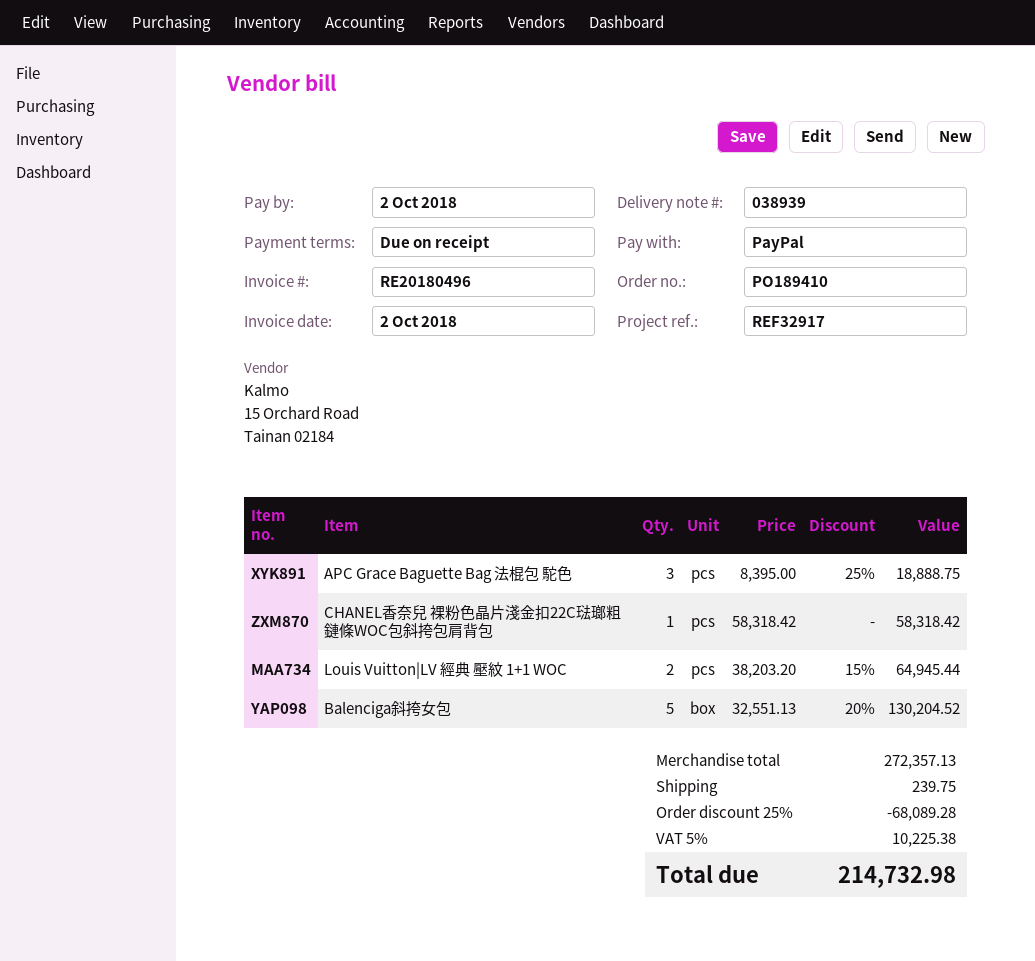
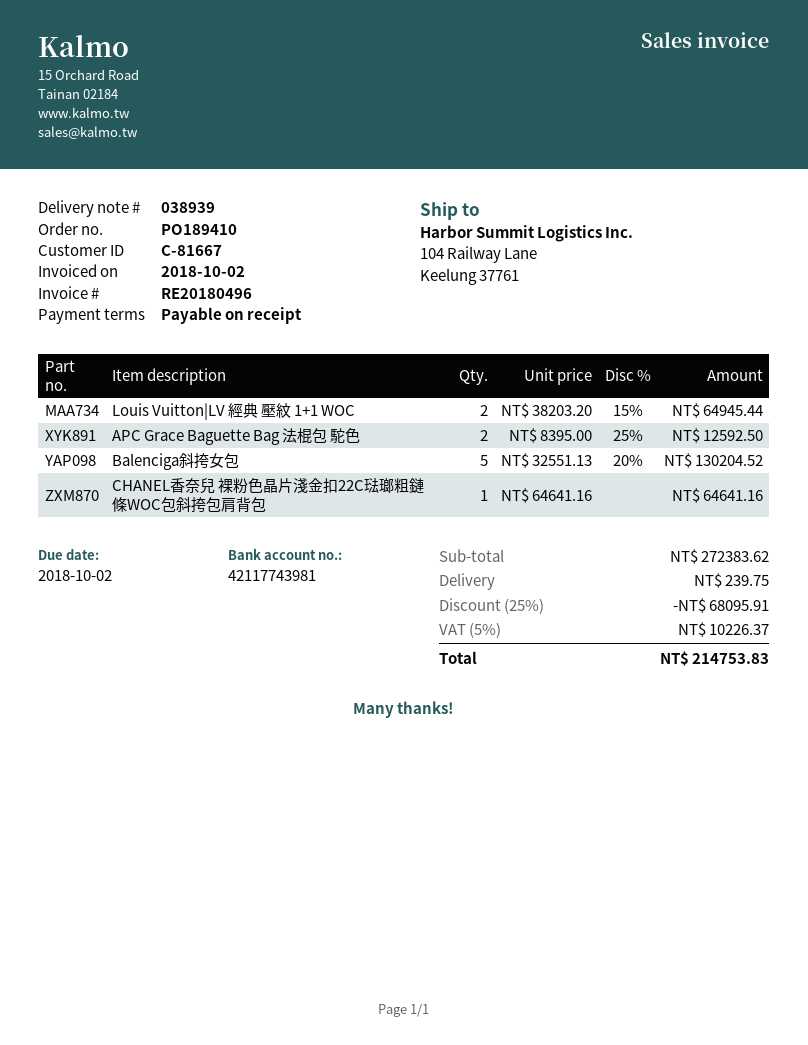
APC Grace Baguette Bag 法棍包 駝色: 3 x 8395.00 - 25% = 18888.75 -> 2 x 8395.00 - 25% = 12592.50
CHANEL香奈兒 裸粉色晶片淺金扣22C琺瑯粗鏈條WOC包斜挎包肩背包: 1 x 58318.42 = 58318.42 -> 1 x 64641.16 = 64641.16
subtotal: 272357.13 -> 272383.62
discount: 25% = 68089.28 -> 25% = 68095.91
tax: 5% = 10225.38 -> 5% = 10226.37
total: 214732.98 -> 214753.83

